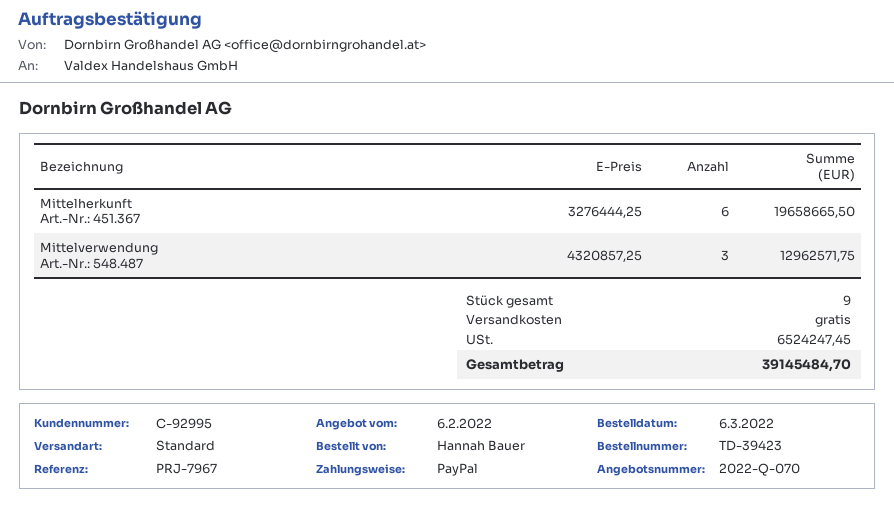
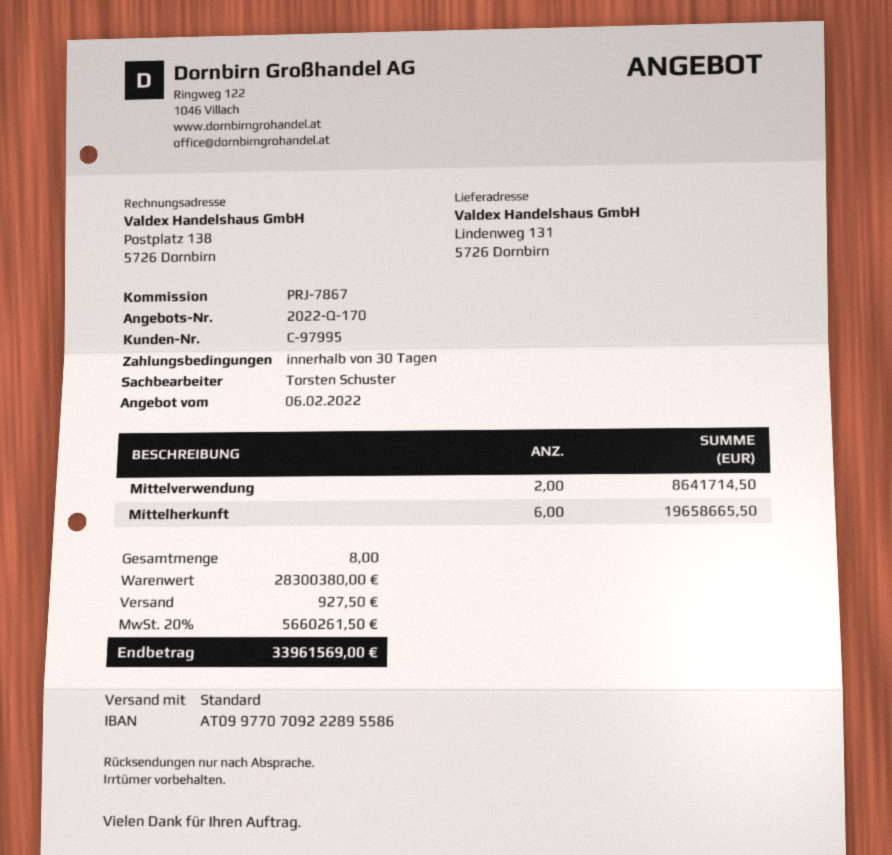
quote number: 2022-Q-070 -> 2022-Q-170
customer number: C-92995 -> C-97995
reference: PRJ-7967 -> PRJ-7867
Mittelverwendung: 3 for 12962571.75 -> 2 for 8641714.50
total quantity: 9 -> 8
shipping: 0.00 -> 927.50
tax: 6524247.45 -> 5660261.50
total: 39145484.70 -> 33961569.00

